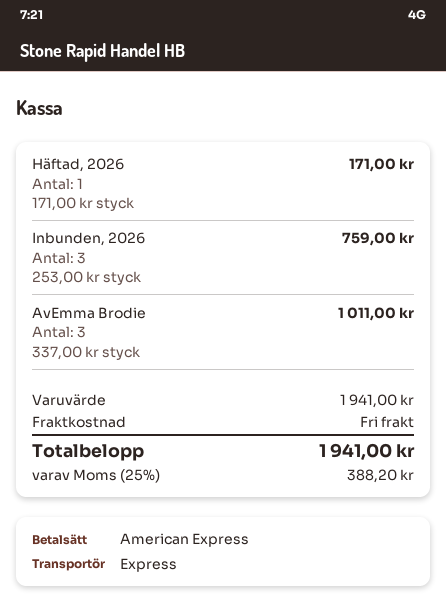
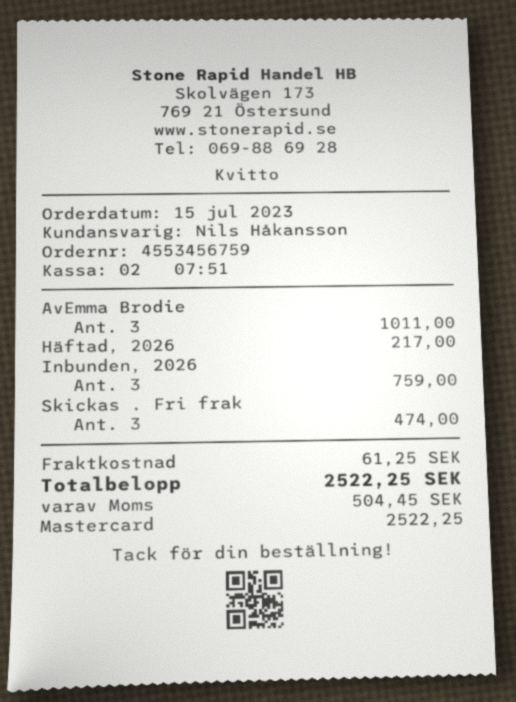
payment method: American Express -> Mastercard
Häftad, 2026: 1 for 171.00 -> 1 for 217.00
Skickas . Fri frak: none -> 3 for 474.00
shipping: 0.00 -> 61.25
tax: 388.20 -> 504.45
total: 1941.00 -> 2522.25

